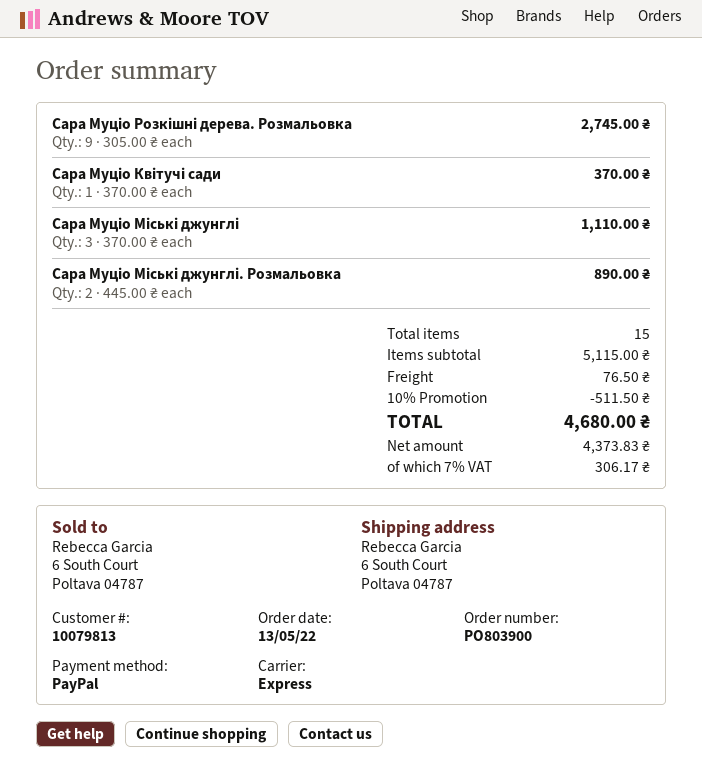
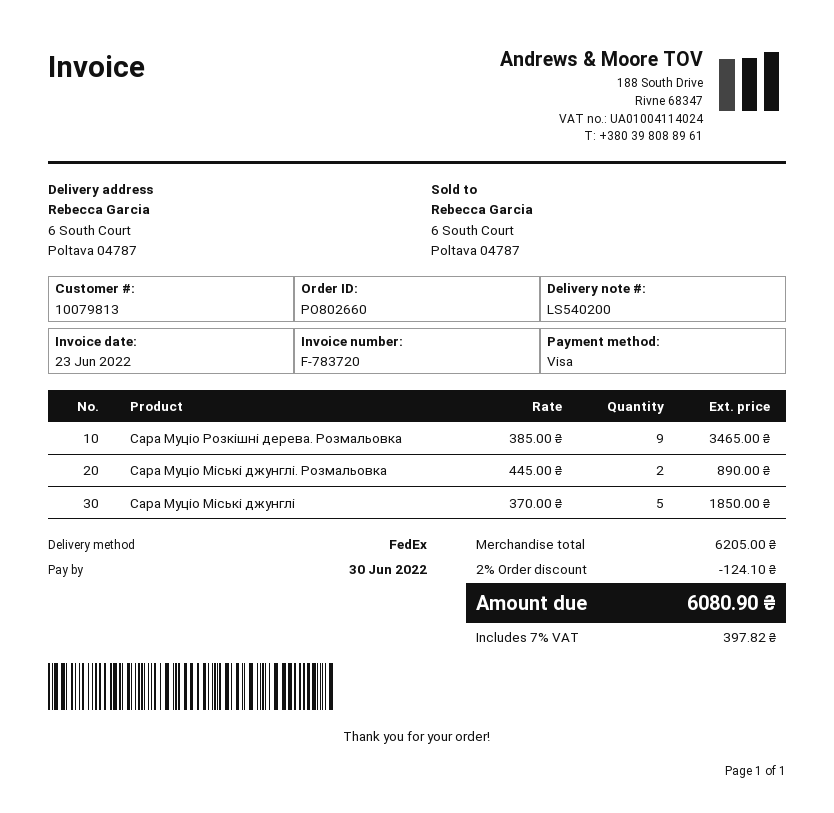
order number: PO803900 -> PO802660
payment method: PayPal -> Visa
shipping method: express -> FedEx
Сара Муціо Розкішні дерева. Розмальовка: 9 x 305.00 = 2745.00 -> 9 x 385.00 = 3465.00
Сара Муціо Квітучі сади: 1 x 370.00 = 370.00 -> none
Сара Муціо Міські джунглі: 3 x 370.00 = 1110.00 -> 5 x 370.00 = 1850.00
subtotal: 5115.00 -> 6205.00
discount: 10% = 511.50 -> 2% = 124.10
shipping: 76.50 -> none
tax: 7% = 306.17 -> 7% = 397.82
total: 4680.00 -> 6080.90

